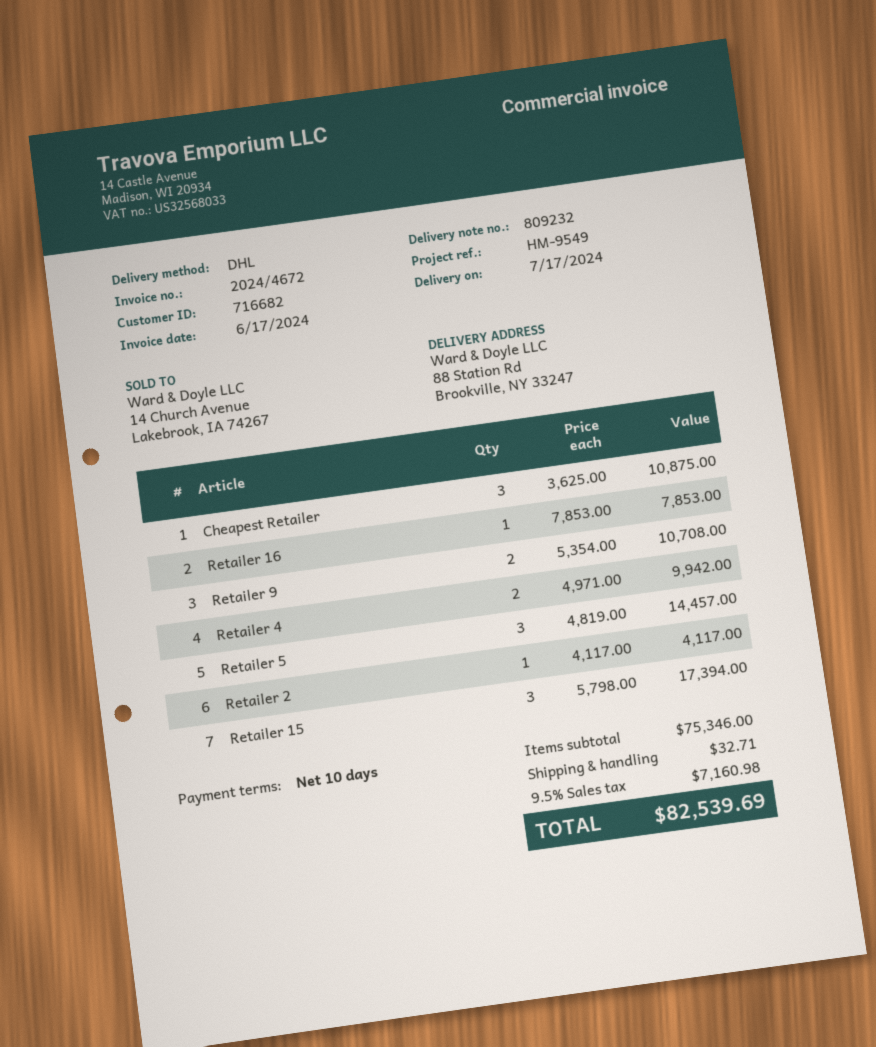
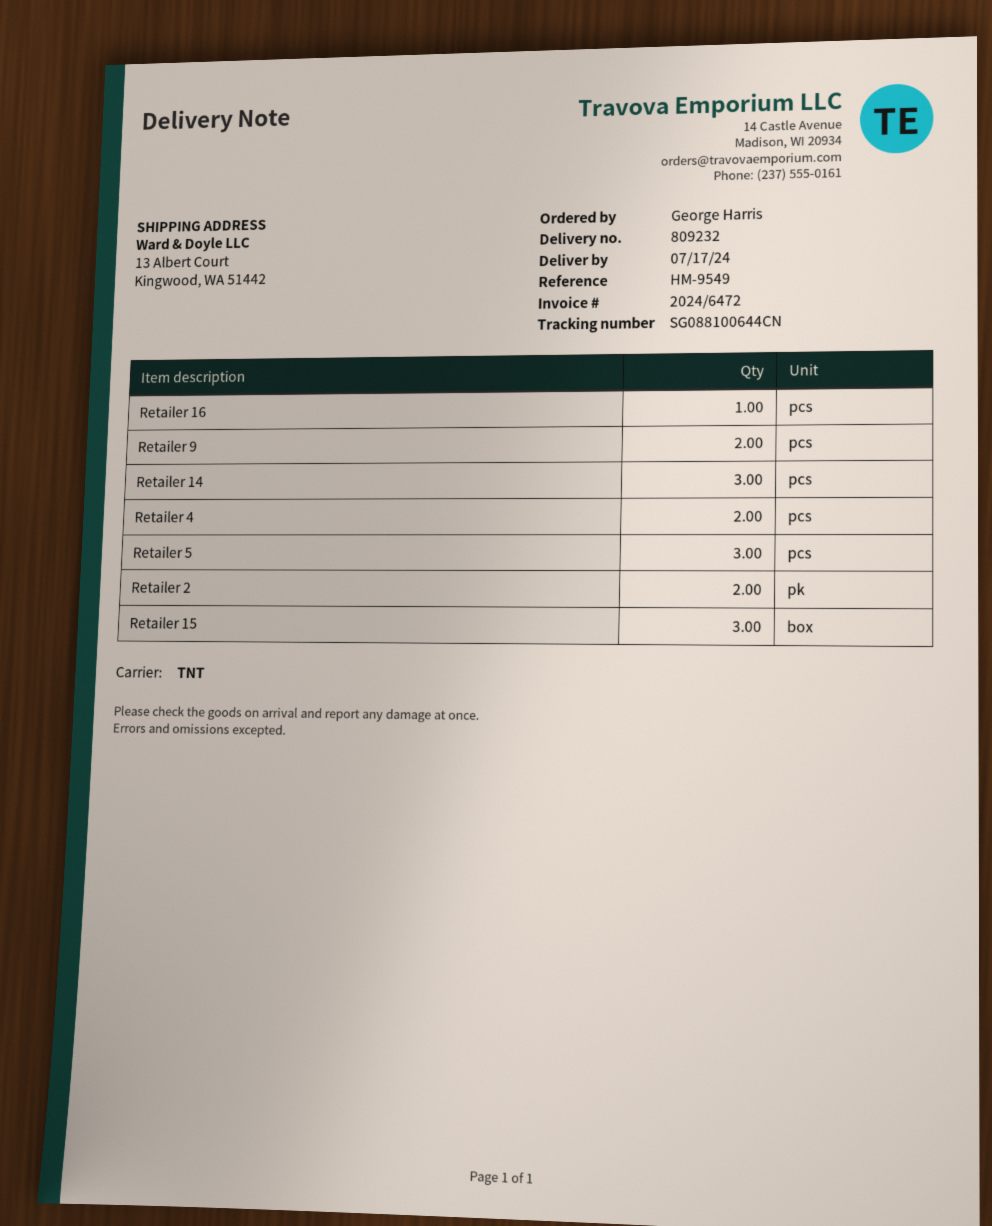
invoice number: 2024/4672 -> 2024/6472
shipping method: DHL -> TNT
ship to: 88 Station Rd, Brookville, NY 33247 -> 13 Albert Court, Kingwood, WA 51442
Cheapest Retailer: 3 -> none
Retailer 2: 1 -> 2
Retailer 14: none -> 3

